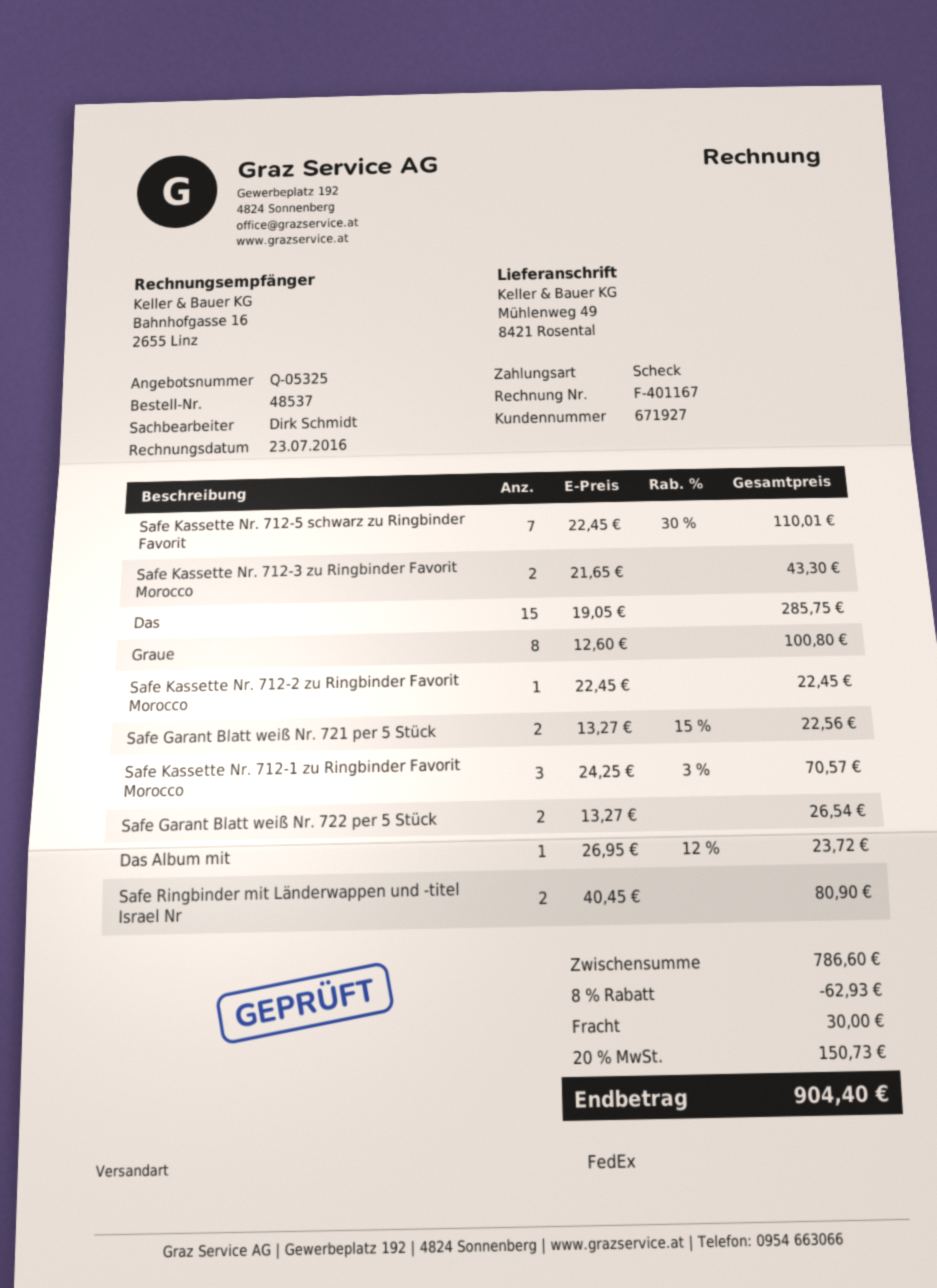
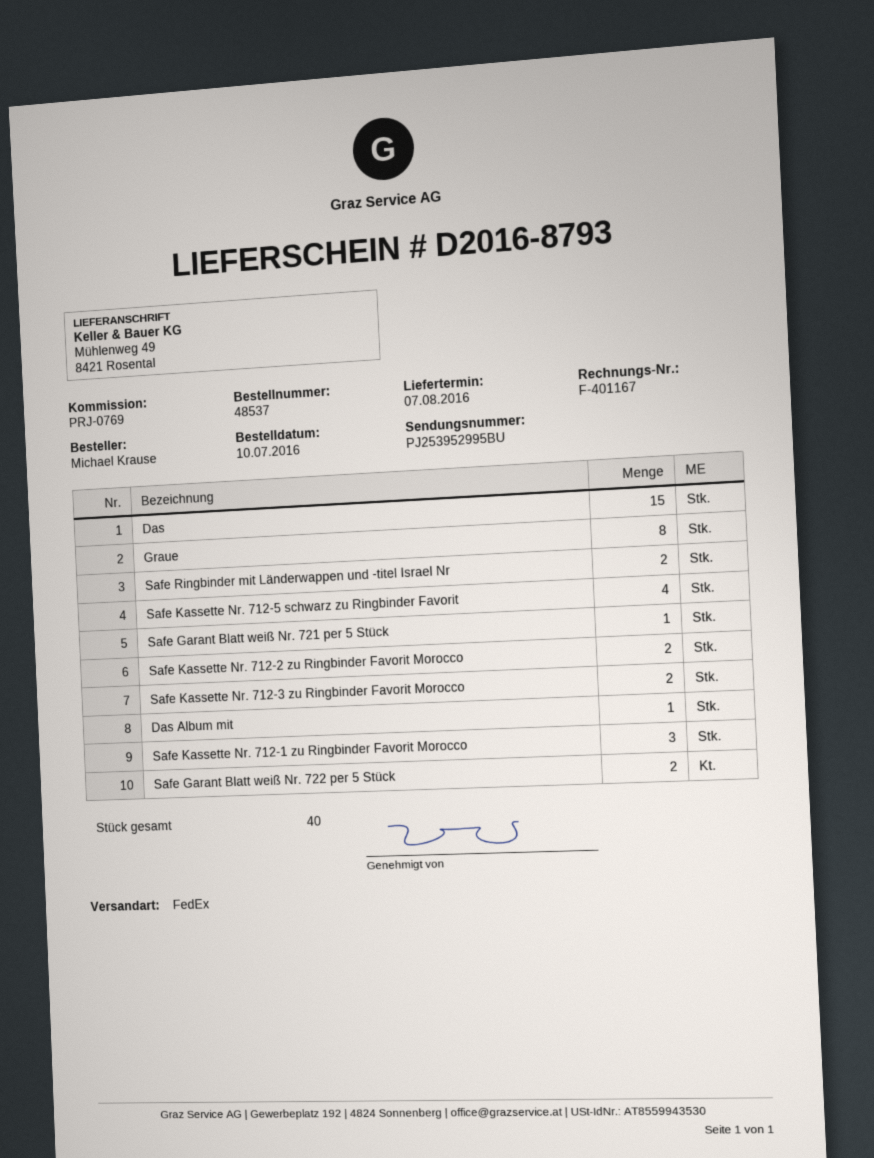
Safe Kassette Nr. 712-5 schwarz zu Ringbinder Favorit: 7 -> 4
Safe Kassette Nr. 712-2 zu Ringbinder Favorit Morocco: 1 -> 2
Safe Garant Blatt weiß Nr. 721 per 5 Stück: 2 -> 1

